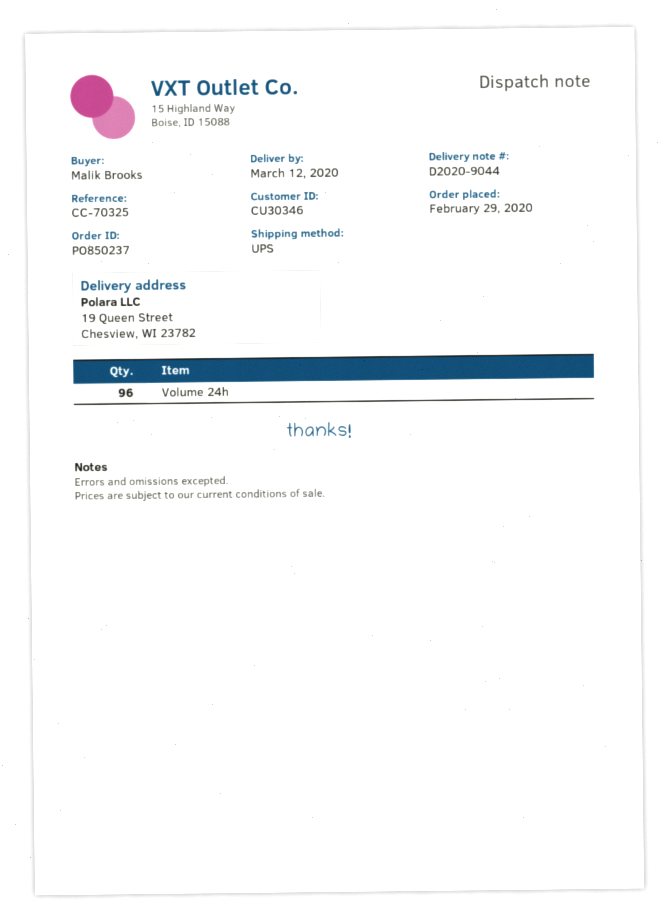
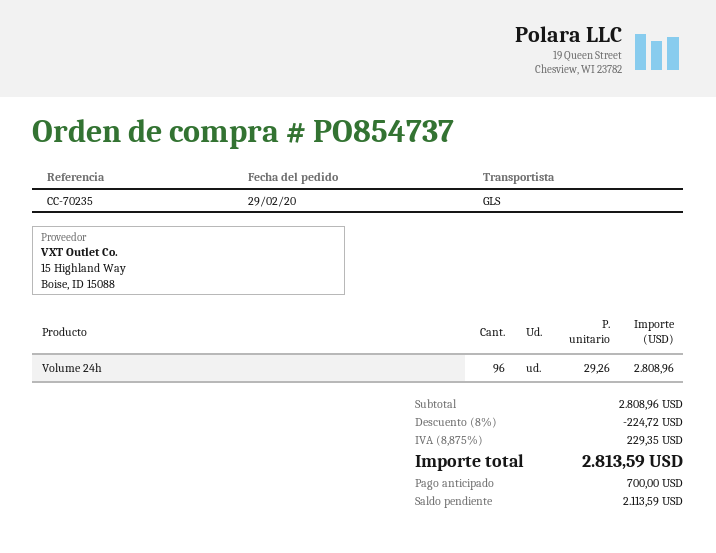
order number: PO850237 -> PO854737
reference: CC-70325 -> CC-70235
shipping method: UPS -> GLS

